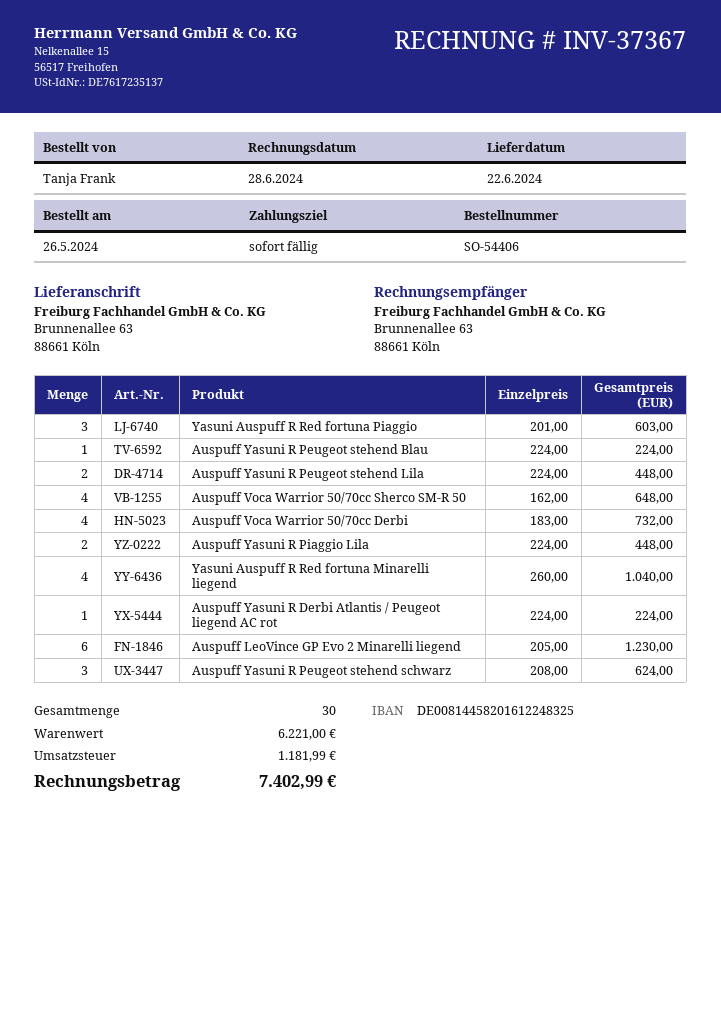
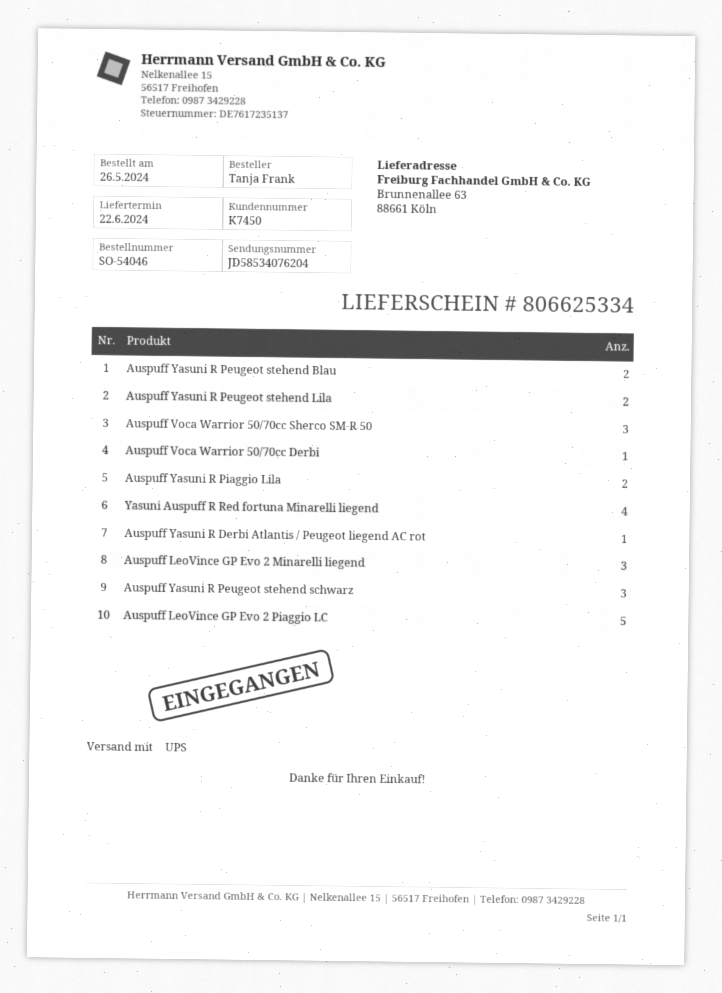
order number: SO-54406 -> SO-54046
Yasuni Auspuff R Red fortuna Piaggio: 3 -> none
Auspuff Yasuni R Peugeot stehend Blau: 1 -> 2
Auspuff Voca Warrior 50/70cc Sherco SM-R 50: 4 -> 3
Auspuff Voca Warrior 50/70cc Derbi: 4 -> 1
Auspuff LeoVince GP Evo 2 Minarelli liegend: 6 -> 3
Auspuff LeoVince GP Evo 2 Piaggio LC: none -> 5

